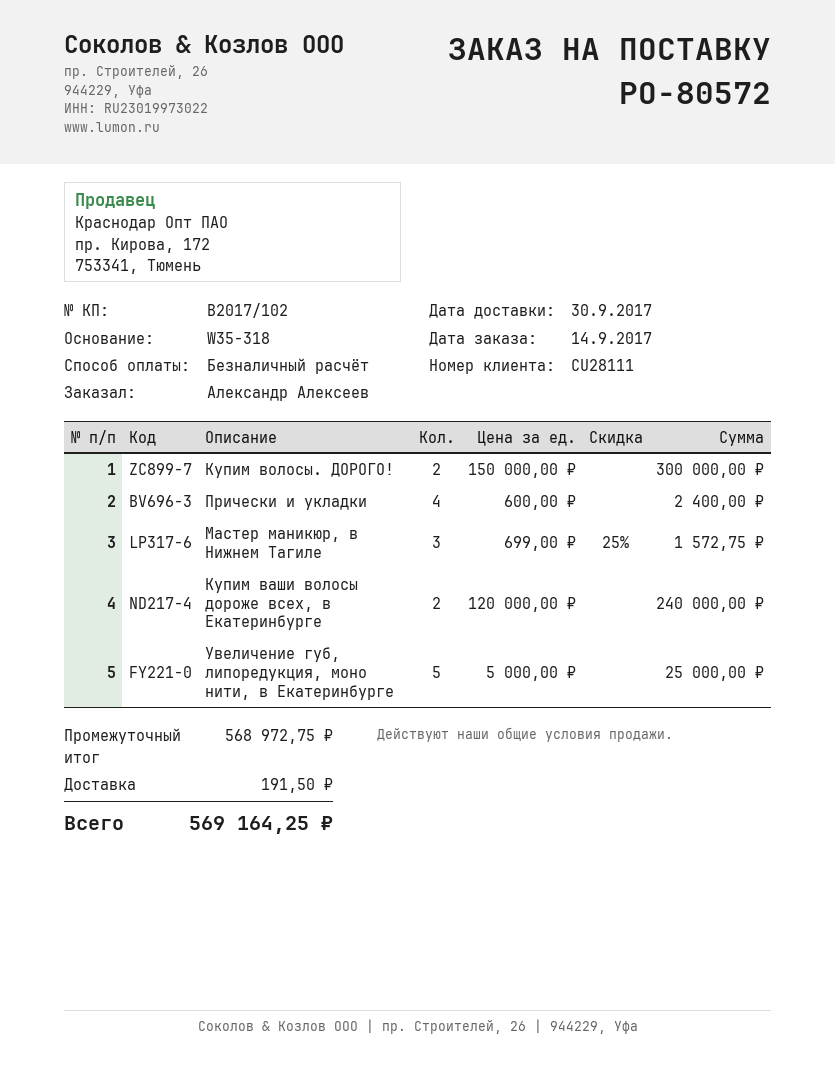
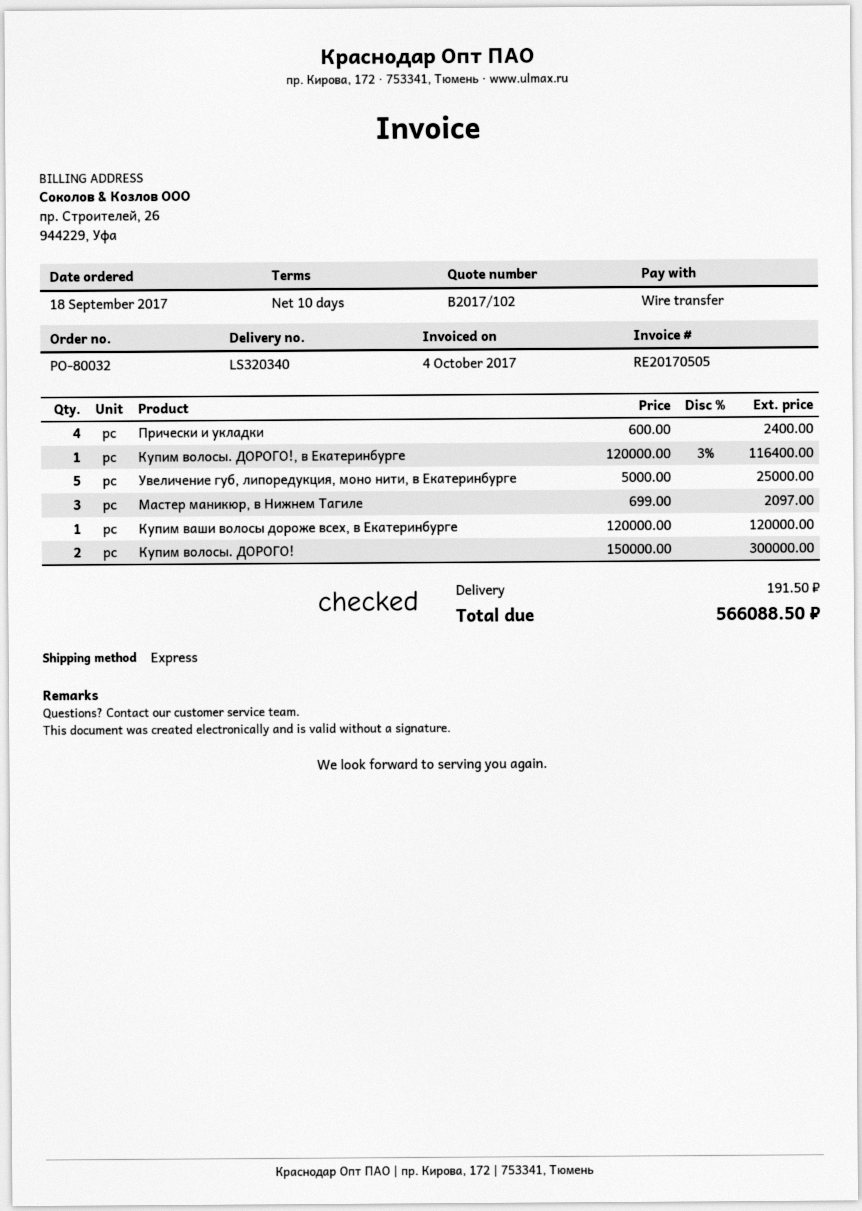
order number: PO-80572 -> PO-80032
order date: 2017-09-14 -> 2017-09-18
Мастер маникюр, в Нижнем Тагиле: 3 x 699.00 - 25% = 1572.75 -> 3 x 699.00 = 2097.00
Купим ваши волосы дороже всех, в Екатеринбурге: 2 x 120000.00 = 240000.00 -> 1 x 120000.00 = 120000.00
Купим волосы. ДОРОГО!, в Екатеринбурге: none -> 1 x 120000.00 - 3% = 116400.00
total: 569164.25 -> 566088.50

